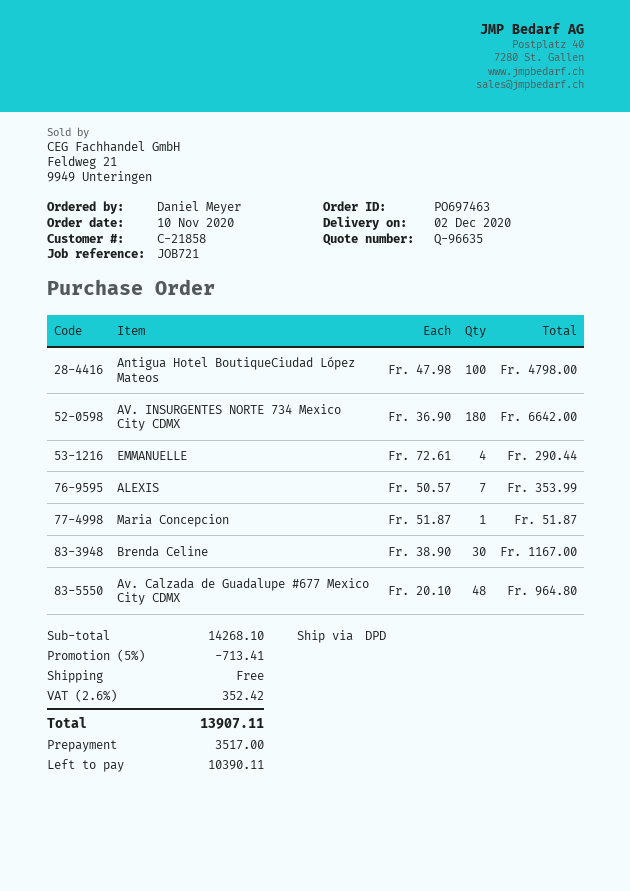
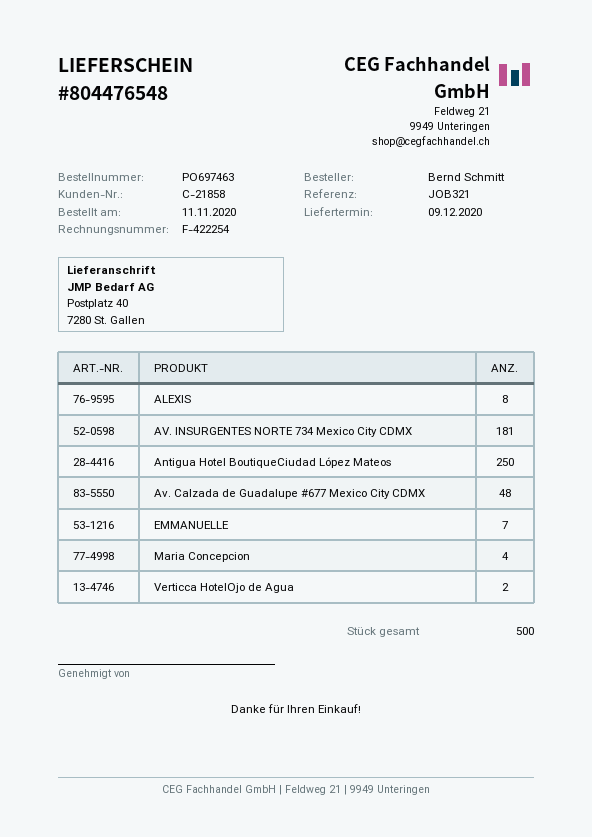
order date: 2020-11-10 -> 2020-11-11
delivery date: 2020-12-02 -> 2020-12-09
reference: JOB721 -> JOB321
ordered by: Daniel Meyer -> Bernd Schmitt
Antigua Hotel BoutiqueCiudad López Mateos: 100 -> 250
AV. INSURGENTES NORTE 734 Mexico City CDMX: 180 -> 181
EMMANUELLE: 4 -> 7
ALEXIS: 7 -> 8
Maria Concepcion: 1 -> 4
Brenda Celine: 30 -> none
Verticca HotelOjo de Agua: none -> 2

